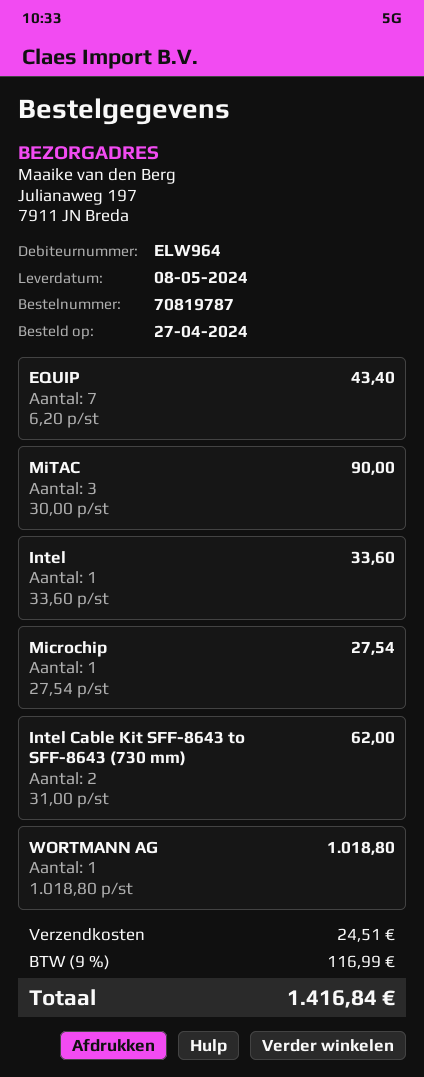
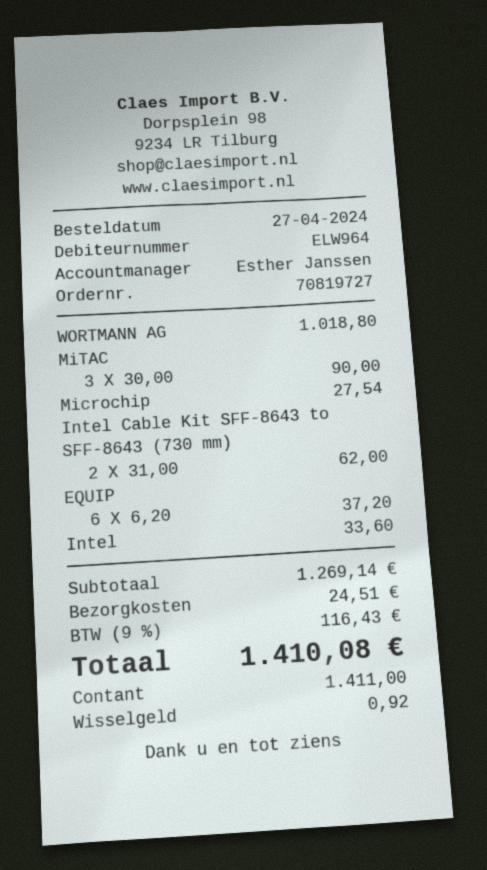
order number: 70819787 -> 70819727
EQUIP: 7 x 6.20 = 43.40 -> 6 x 6.20 = 37.20
tax: 9% = 116.99 -> 9% = 116.43
total: 1416.84 -> 1410.08

